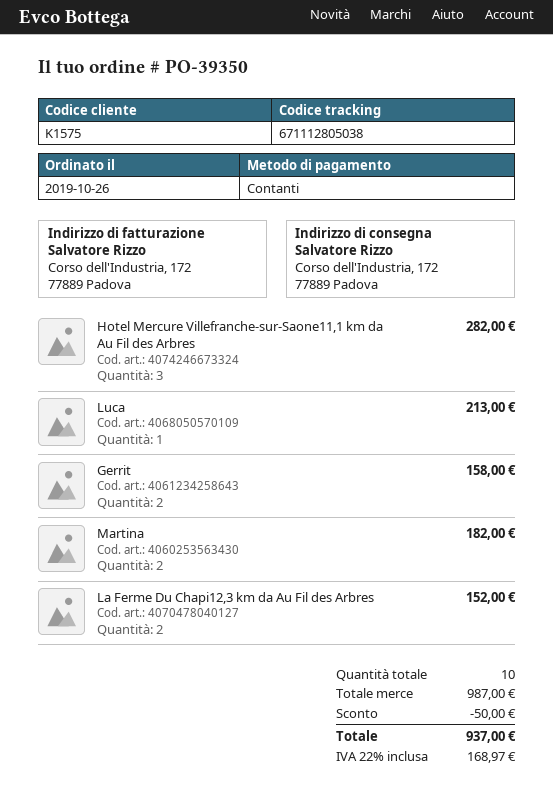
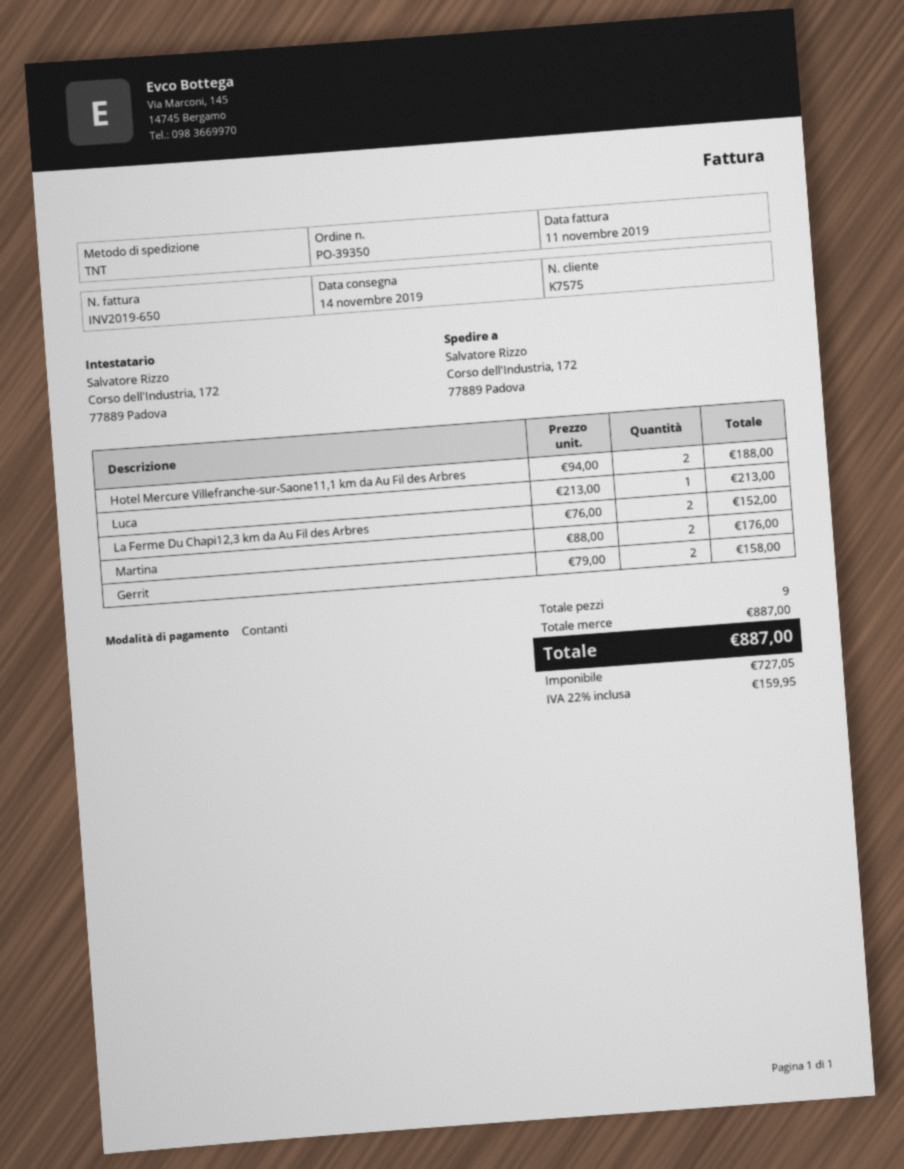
customer number: K1575 -> K7575
Hotel Mercure Villefranche-sur-Saone11,1 km da Au Fil des Arbres: 3 for 282.00 -> 2 for 188.00
Martina: 2 for 182.00 -> 2 for 176.00
total quantity: 10 -> 9
subtotal: 987.00 -> 887.00
discount: 50.00 -> none
tax: 22% = 168.97 -> 22% = 159.95
total: 937.00 -> 887.00

